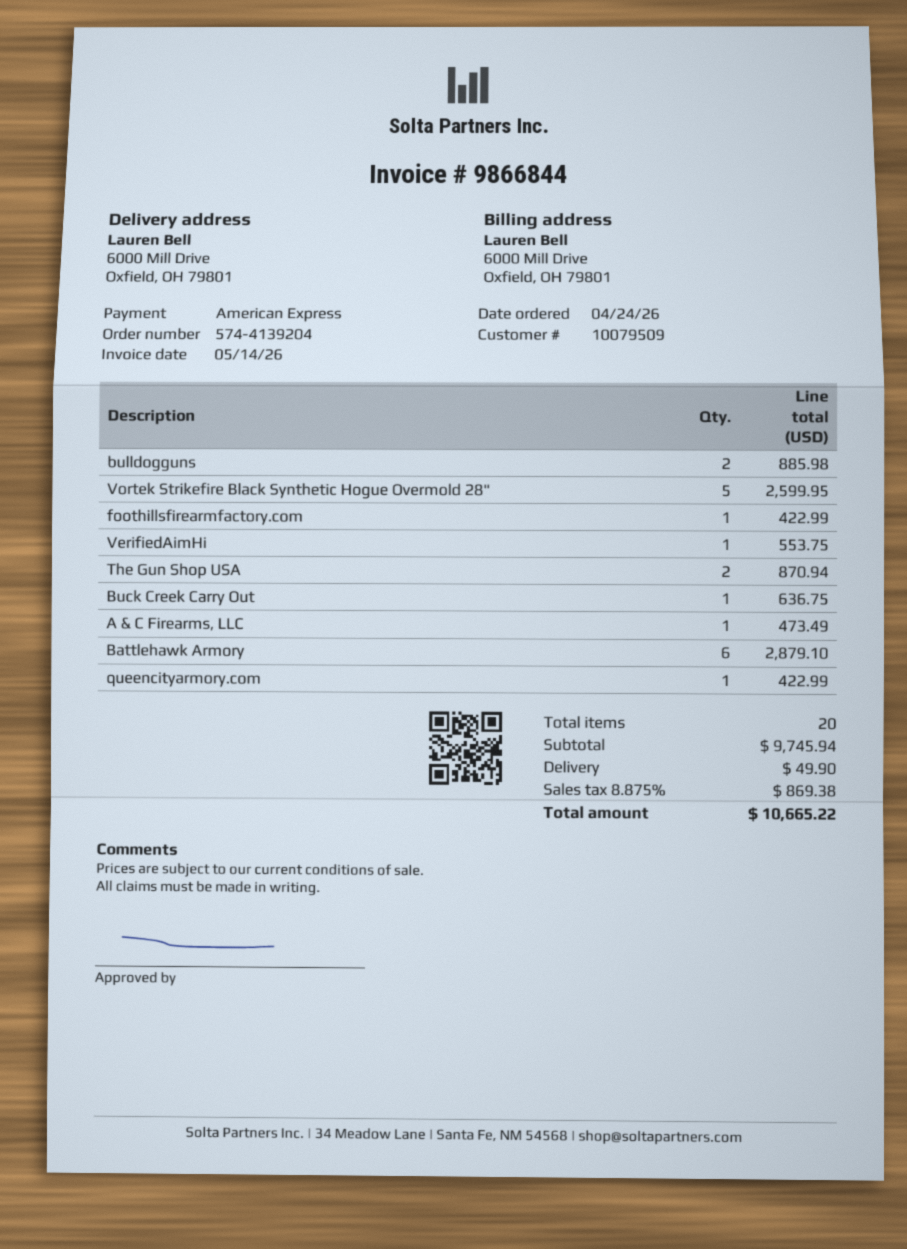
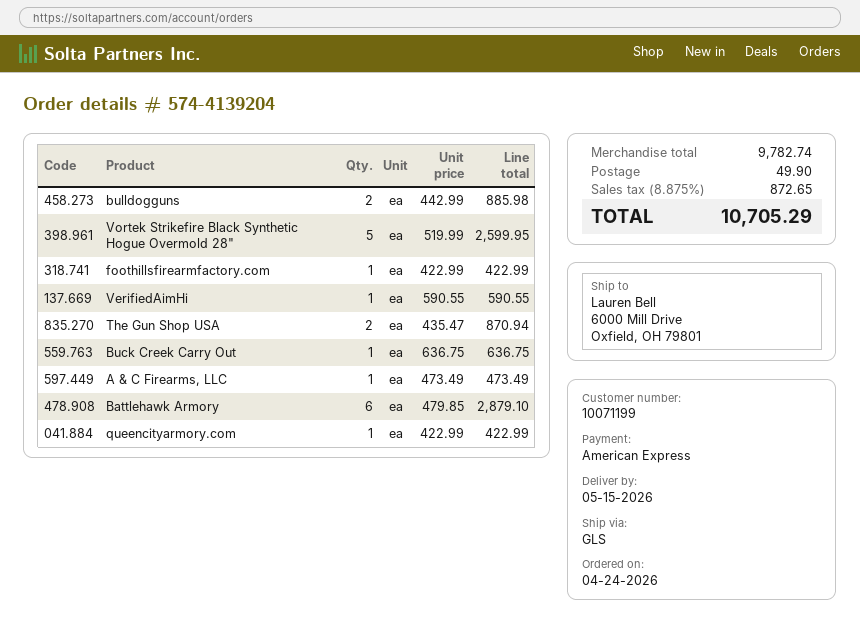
customer number: 10079509 -> 10071199
VerifiedAimHi: 1 for 553.75 -> 1 for 590.55
subtotal: 9745.94 -> 9782.74
tax: 8.875% = 869.38 -> 8.875% = 872.65
total: 10665.22 -> 10705.29

